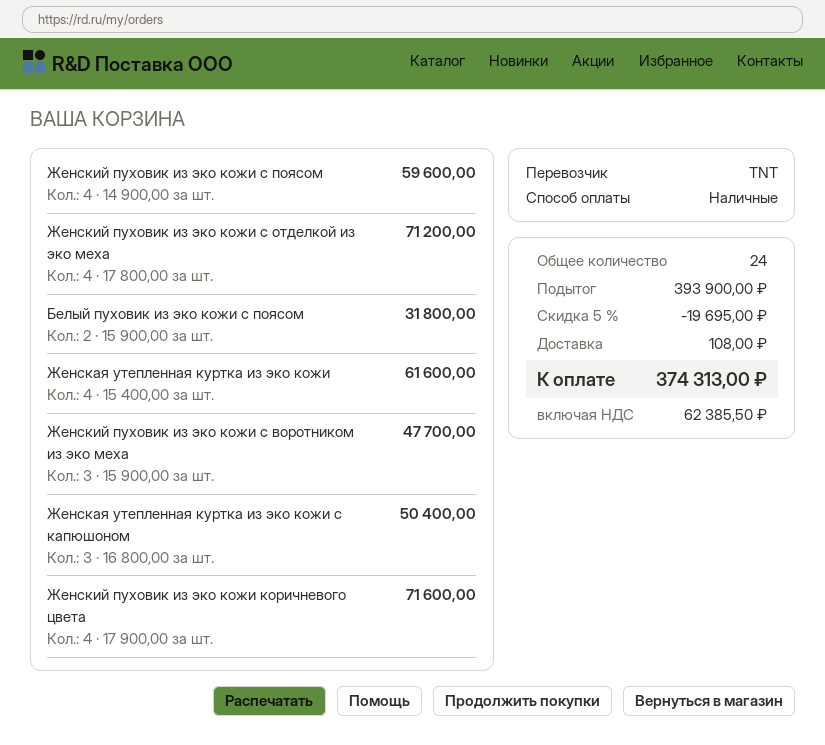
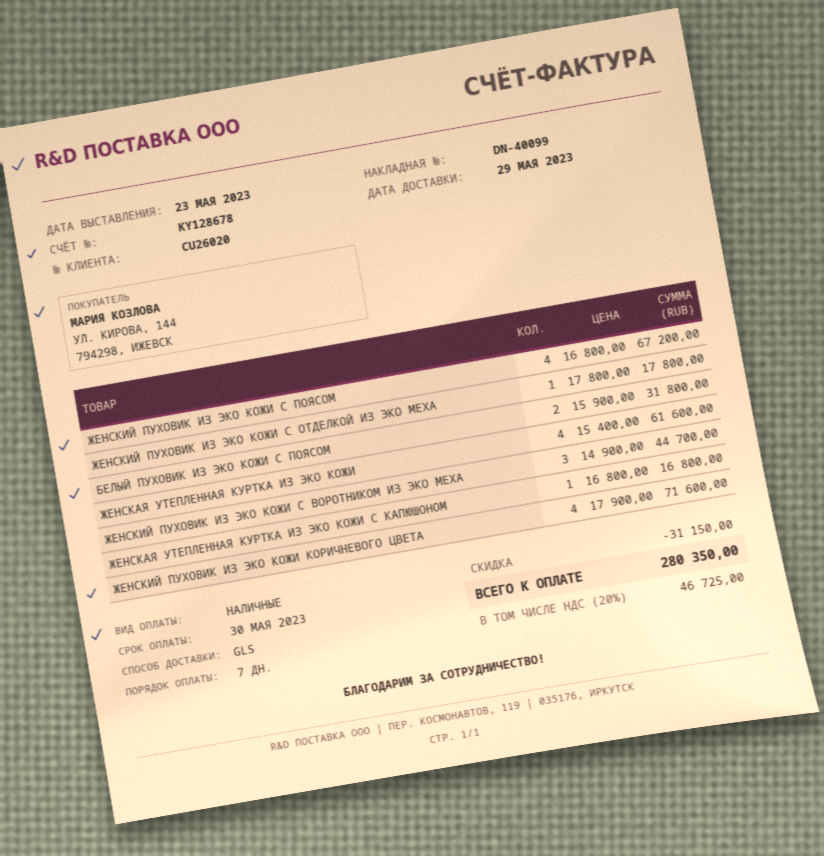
shipping method: TNT -> GLS
Женский пуховик из эко кожи с поясом: 4 x 14900.00 = 59600.00 -> 4 x 16800.00 = 67200.00
Женский пуховик из эко кожи с отделкой из эко меха: 4 x 17800.00 = 71200.00 -> 1 x 17800.00 = 17800.00
Женский пуховик из эко кожи с воротником из эко меха: 3 x 15900.00 = 47700.00 -> 3 x 14900.00 = 44700.00
Женская утепленная куртка из эко кожи с капюшоном: 3 x 16800.00 = 50400.00 -> 1 x 16800.00 = 16800.00
discount: 19695.00 -> 31150.00
shipping: 108.00 -> none
tax: 62385.50 -> 46725.00
total: 374313.00 -> 280350.00

